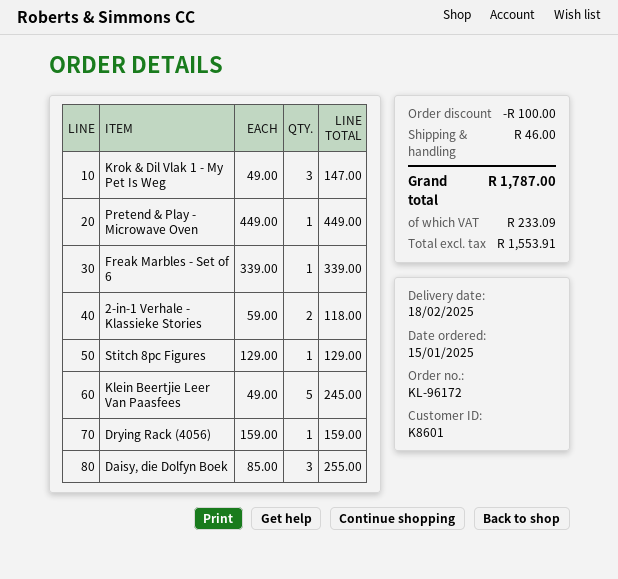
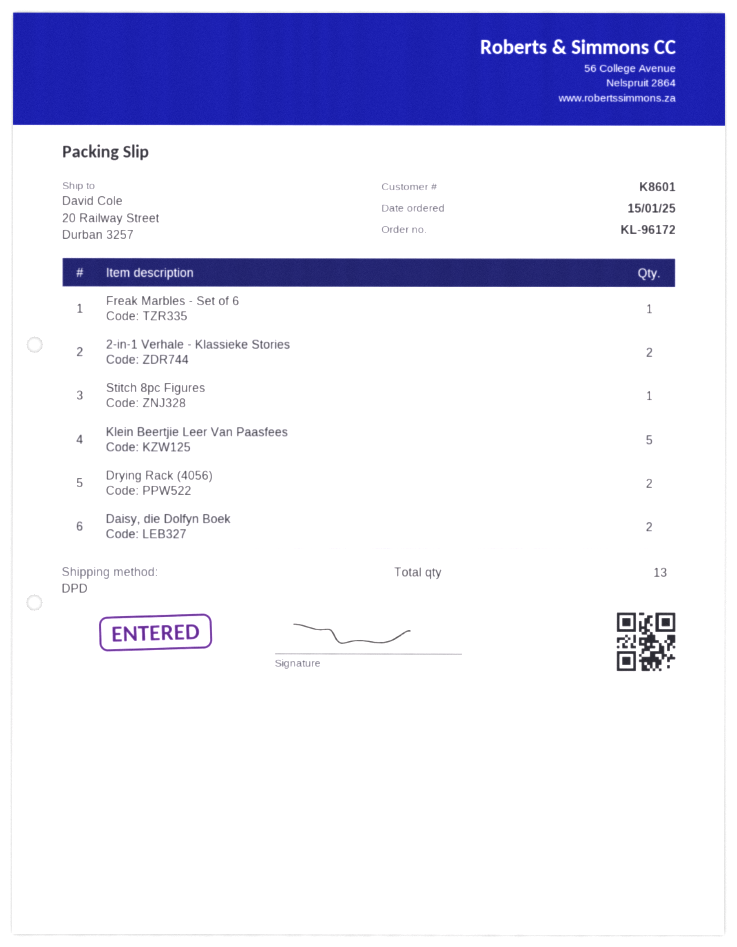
Krok & Dil Vlak 1 - My Pet Is Weg: 3 -> none
Pretend & Play - Microwave Oven: 1 -> none
Drying Rack (4056): 1 -> 2
Daisy, die Dolfyn Boek: 3 -> 2

